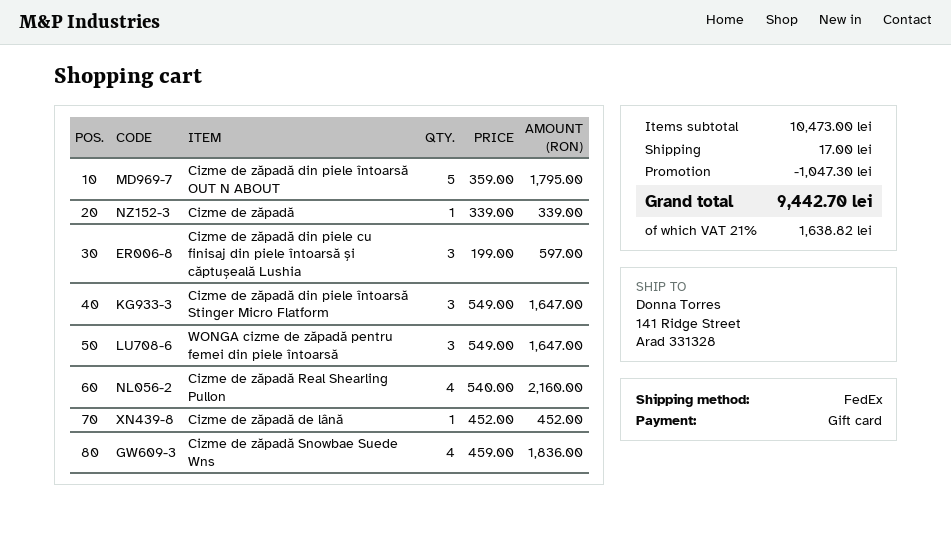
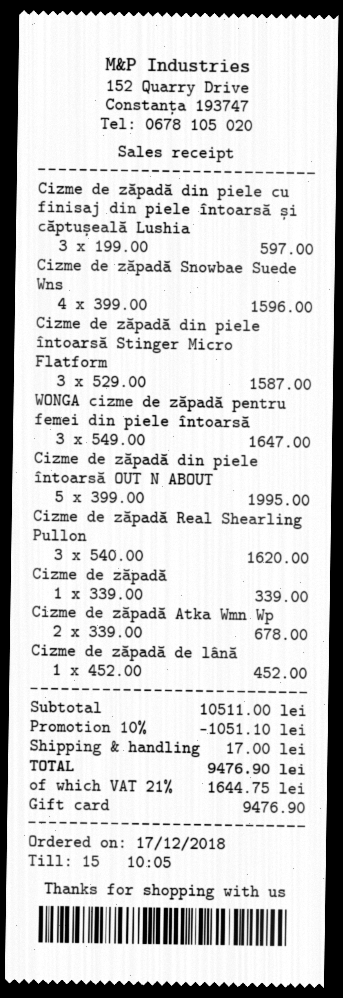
Cizme de zăpadă din piele întoarsă OUT N ABOUT: 5 x 359.00 = 1795.00 -> 5 x 399.00 = 1995.00
Cizme de zăpadă din piele întoarsă Stinger Micro Flatform: 3 x 549.00 = 1647.00 -> 3 x 529.00 = 1587.00
Cizme de zăpadă Real Shearling Pullon: 4 x 540.00 = 2160.00 -> 3 x 540.00 = 1620.00
Cizme de zăpadă Snowbae Suede Wns: 4 x 459.00 = 1836.00 -> 4 x 399.00 = 1596.00
Cizme de zăpadă Atka Wmn Wp: none -> 2 x 339.00 = 678.00
subtotal: 10473.00 -> 10511.00
discount: 1047.30 -> 1051.10
tax: 21% = 1638.82 -> 21% = 1644.75
total: 9442.70 -> 9476.90

